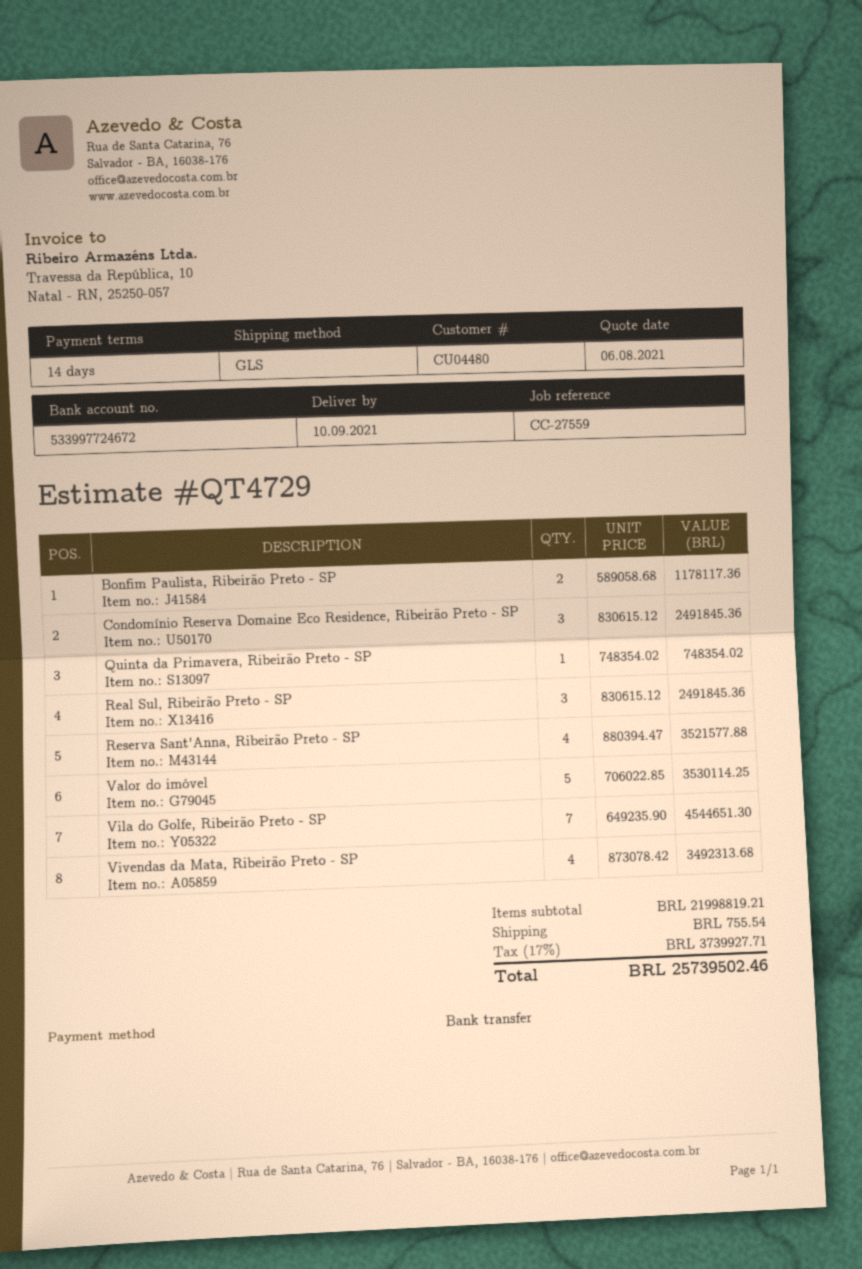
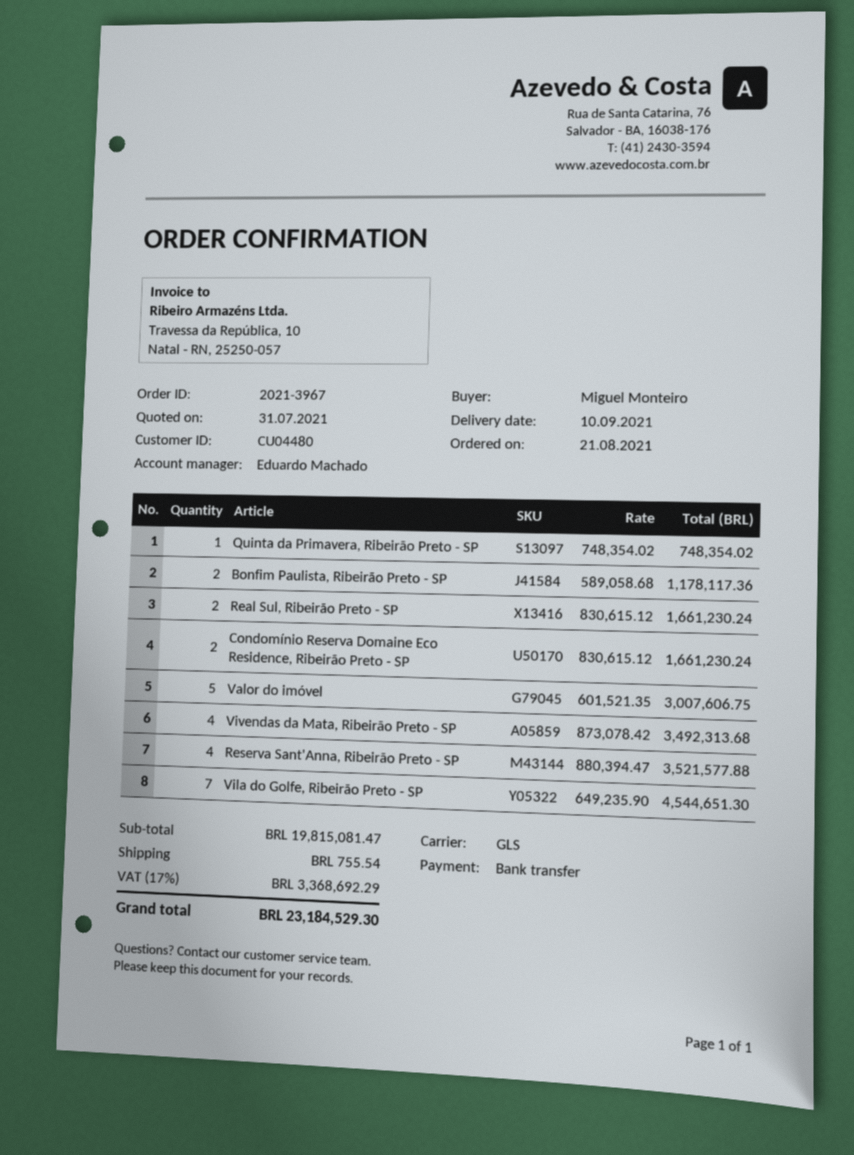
quote date: 2021-08-06 -> 2021-07-31
Condomínio Reserva Domaine Eco Residence, Ribeirão Preto - SP: 3 x 830615.12 = 2491845.36 -> 2 x 830615.12 = 1661230.24
Real Sul, Ribeirão Preto - SP: 3 x 830615.12 = 2491845.36 -> 2 x 830615.12 = 1661230.24
Valor do imóvel: 5 x 706022.85 = 3530114.25 -> 5 x 601521.35 = 3007606.75
subtotal: 21998819.21 -> 19815081.47
tax: 17% = 3739927.71 -> 17% = 3368692.29
total: 25739502.46 -> 23184529.30

